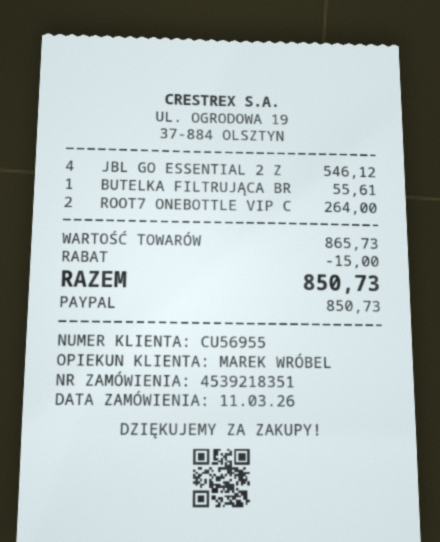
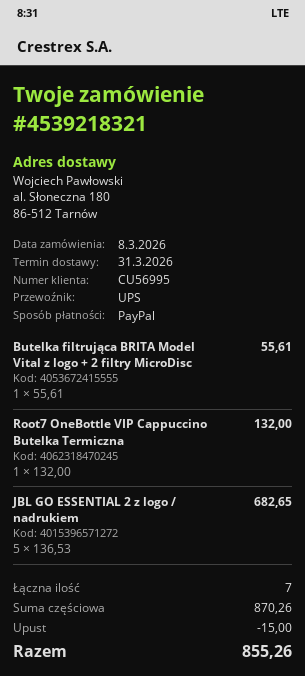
order number: 4539218351 -> 4539218321
order date: 2026-03-11 -> 2026-03-08
customer number: CU56955 -> CU56995
JBL GO ESSENTIAL 2 Z: 4 for 546.12 -> 5 for 682.65
ROOT7 ONEBOTTLE VIP C: 2 for 264.00 -> 1 for 132.00
subtotal: 865.73 -> 870.26
total: 850.73 -> 855.26

